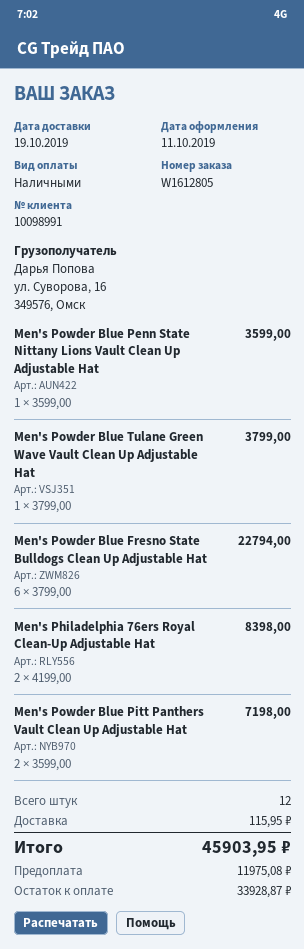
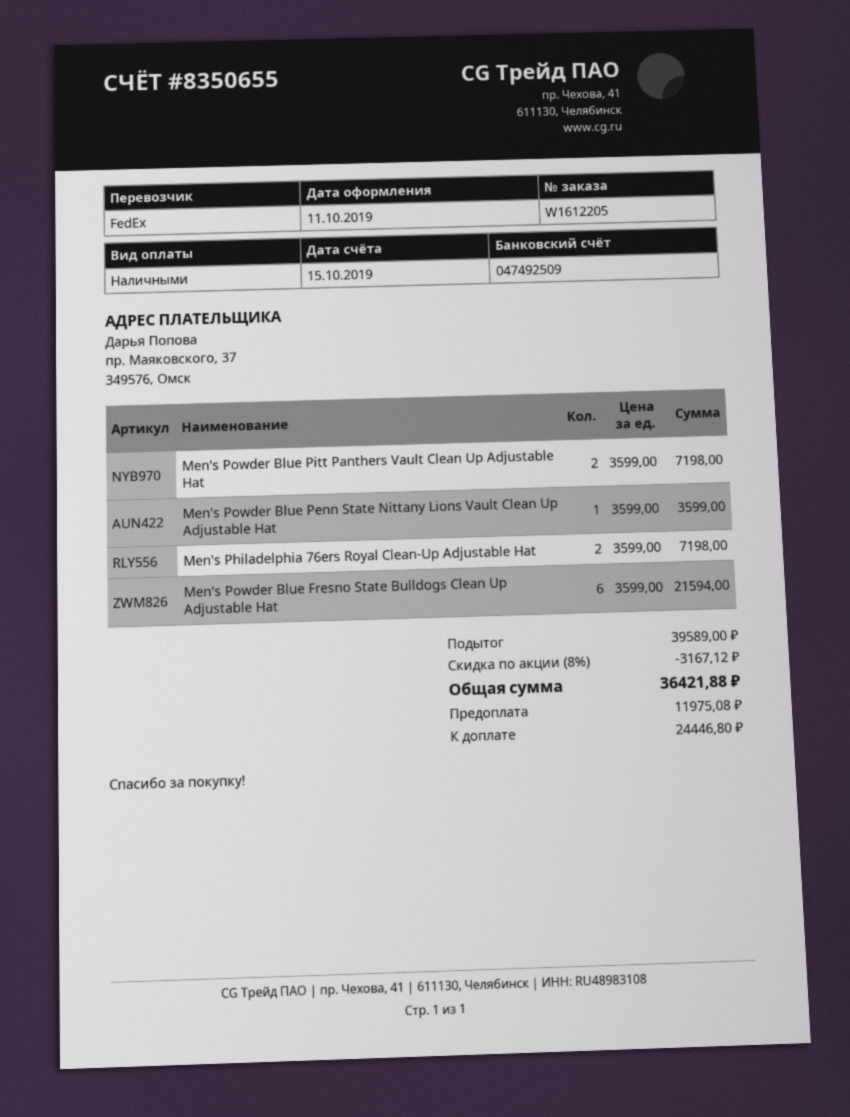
order number: W1612805 -> W1612205
Men's Powder Blue Tulane Green Wave Vault Clean Up Adjustable Hat: 1 x 3799.00 = 3799.00 -> none
Men's Powder Blue Fresno State Bulldogs Clean Up Adjustable Hat: 6 x 3799.00 = 22794.00 -> 6 x 3599.00 = 21594.00
Men's Philadelphia 76ers Royal Clean-Up Adjustable Hat: 2 x 4199.00 = 8398.00 -> 2 x 3599.00 = 7198.00
discount: none -> 8% = 3167.12
shipping: 115.95 -> none
total: 45903.95 -> 36421.88
balance: 33928.87 -> 24446.80

